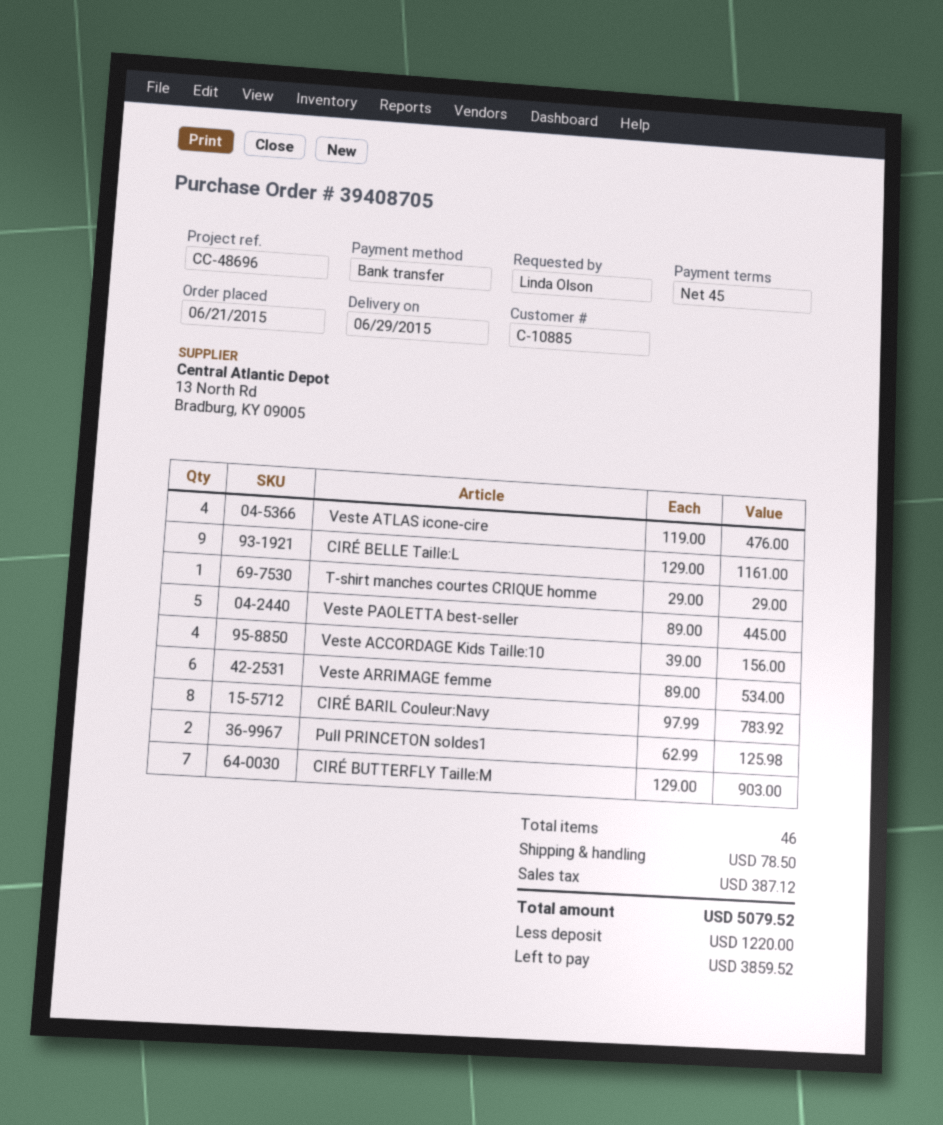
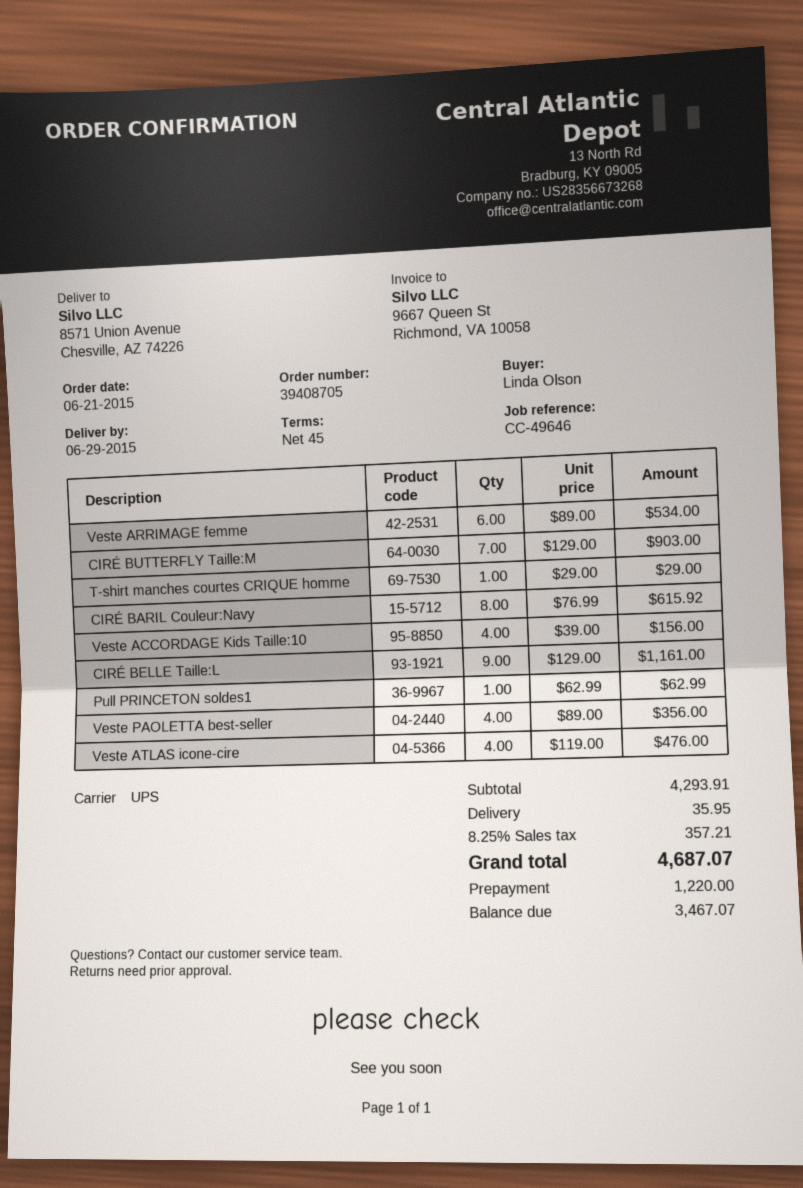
reference: CC-48696 -> CC-49646
Veste PAOLETTA best-seller: 5 x 89.00 = 445.00 -> 4 x 89.00 = 356.00
CIRÉ BARIL Couleur:Navy: 8 x 97.99 = 783.92 -> 8 x 76.99 = 615.92
Pull PRINCETON soldes1: 2 x 62.99 = 125.98 -> 1 x 62.99 = 62.99
shipping: 78.50 -> 35.95
tax: 387.12 -> 357.21
total: 5079.52 -> 4687.07
balance: 3859.52 -> 3467.07

